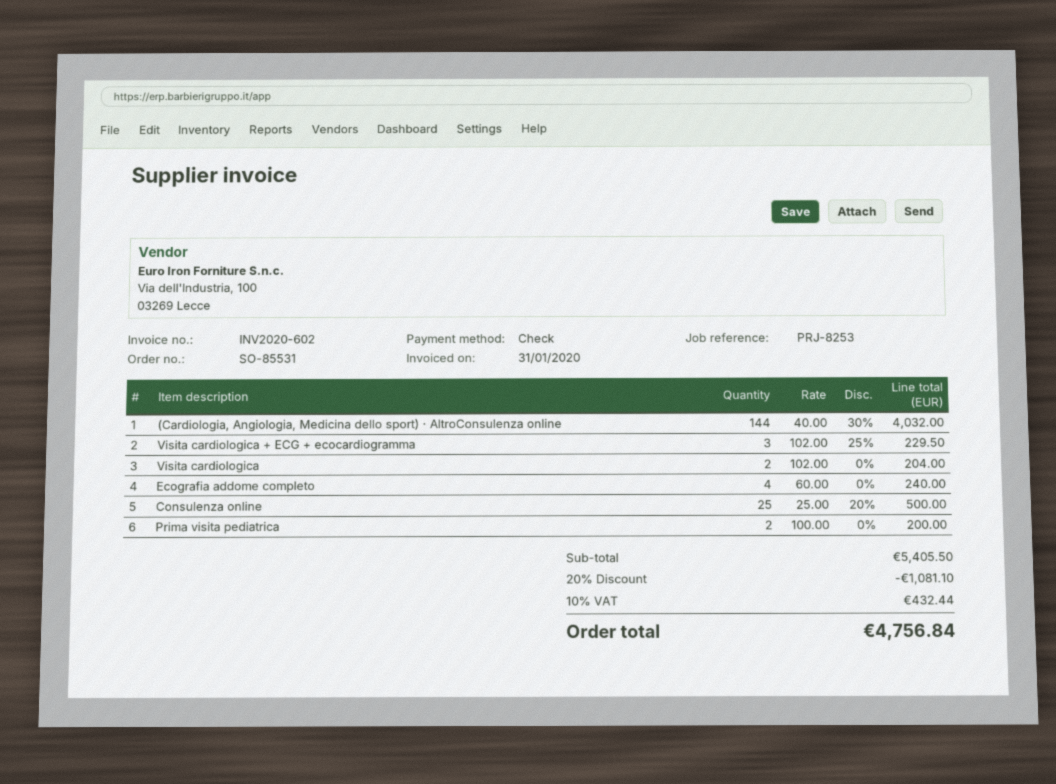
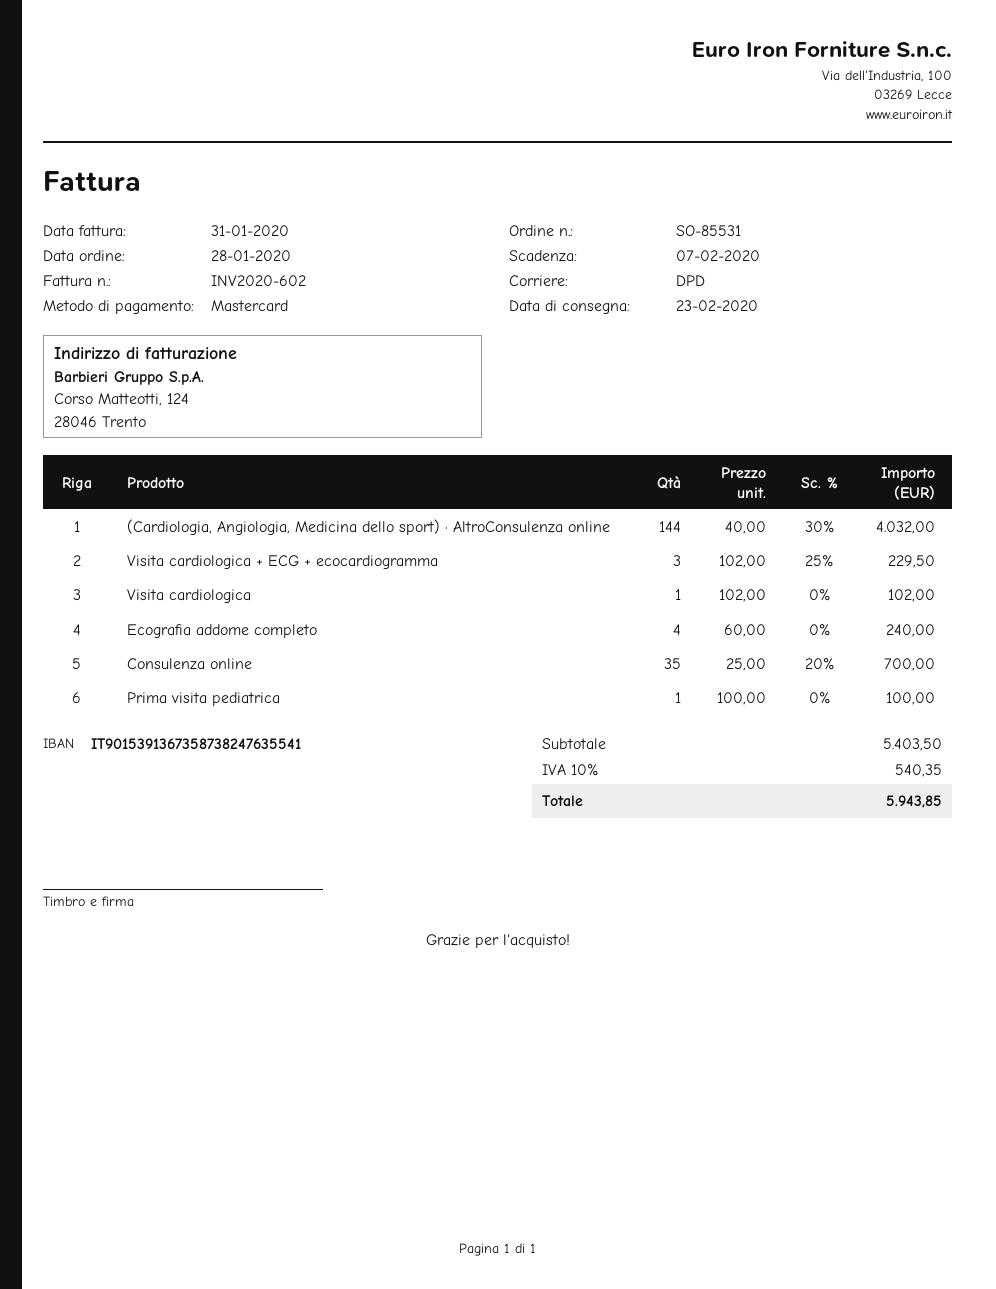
payment method: cheque -> Mastercard
Visita cardiologica: 2 x 102.00 = 204.00 -> 1 x 102.00 = 102.00
Consulenza online: 25 x 25.00 - 20% = 500.00 -> 35 x 25.00 - 20% = 700.00
Prima visita pediatrica: 2 x 100.00 = 200.00 -> 1 x 100.00 = 100.00
subtotal: 5405.50 -> 5403.50
discount: 20% = 1081.10 -> none
tax: 10% = 432.44 -> 10% = 540.35
total: 4756.84 -> 5943.85

